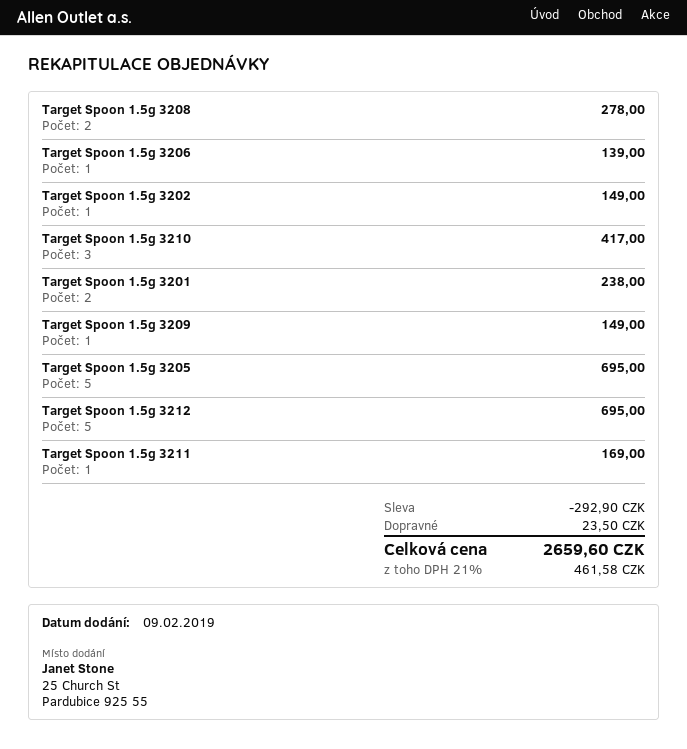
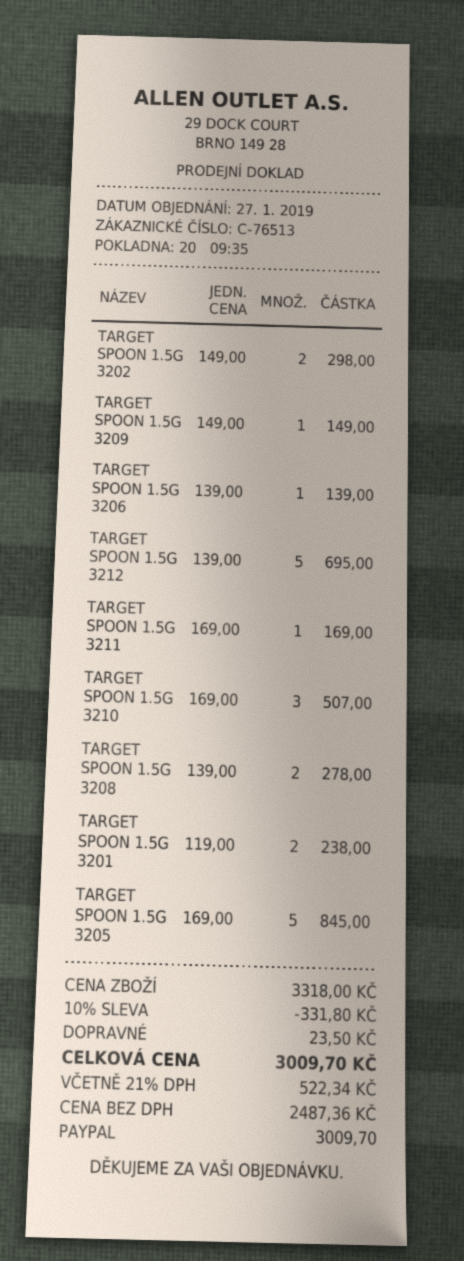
Target Spoon 1.5g 3202: 1 for 149.00 -> 2 for 298.00
Target Spoon 1.5g 3210: 3 for 417.00 -> 3 for 507.00
Target Spoon 1.5g 3205: 5 for 695.00 -> 5 for 845.00
discount: 292.90 -> 331.80
tax: 21% = 461.58 -> 21% = 522.34
total: 2659.60 -> 3009.70

